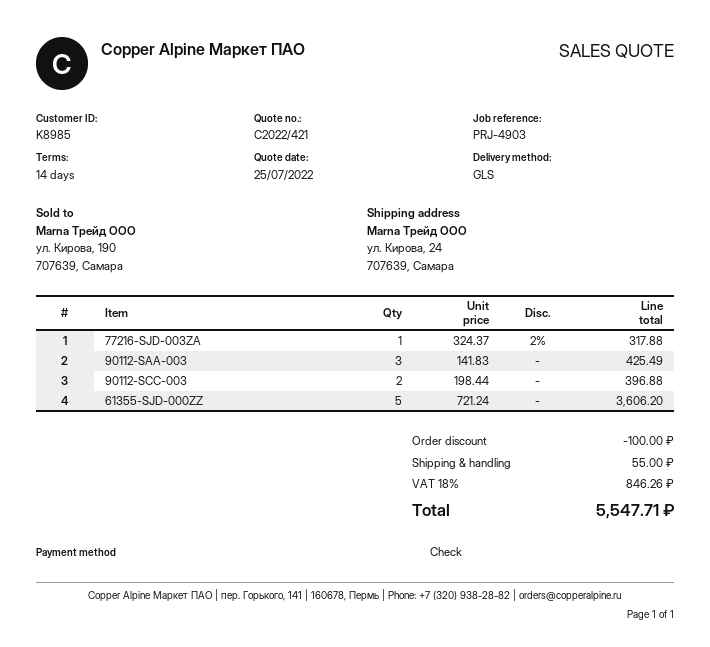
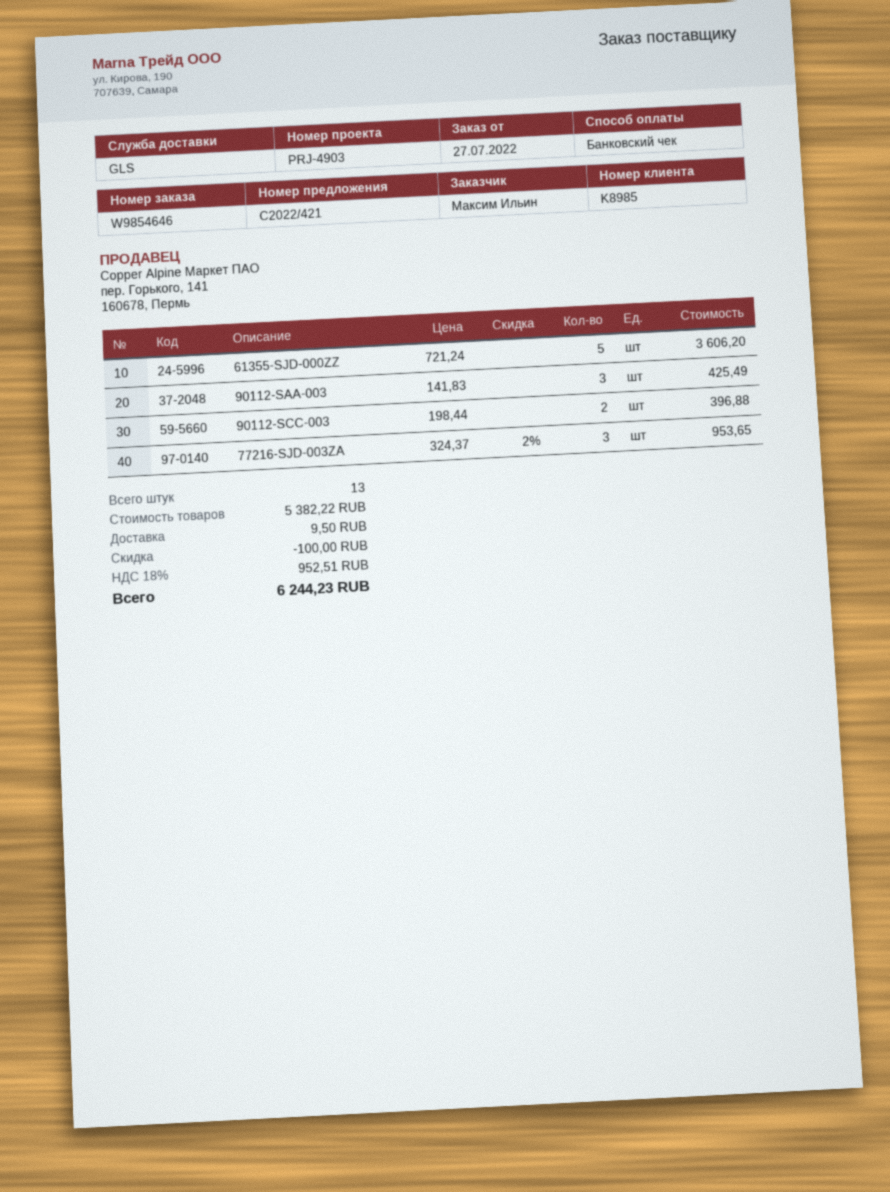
77216-SJD-003ZA: 1 x 324.37 - 2% = 317.88 -> 3 x 324.37 - 2% = 953.65
shipping: 55.00 -> 9.50
tax: 18% = 846.26 -> 18% = 952.51
total: 5547.71 -> 6244.23

